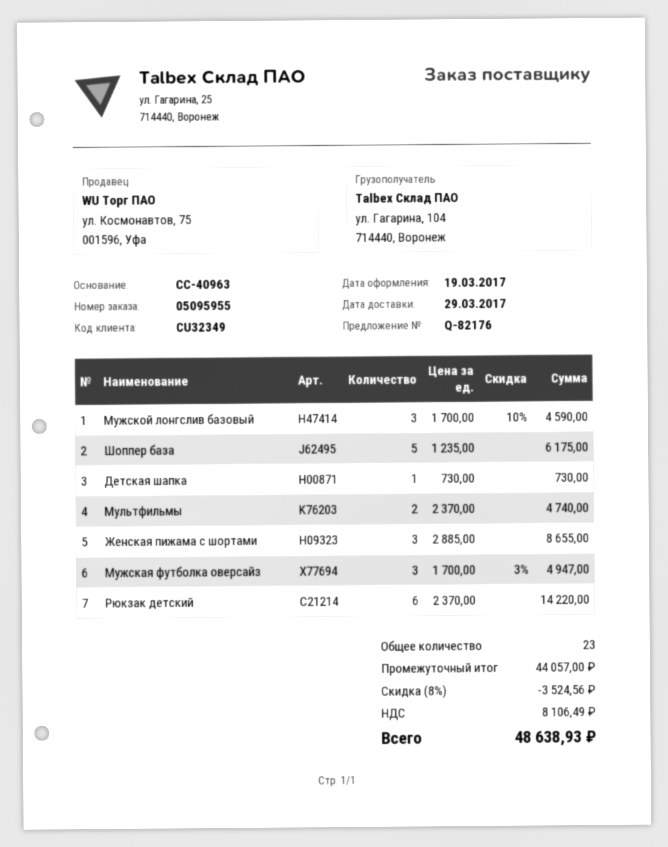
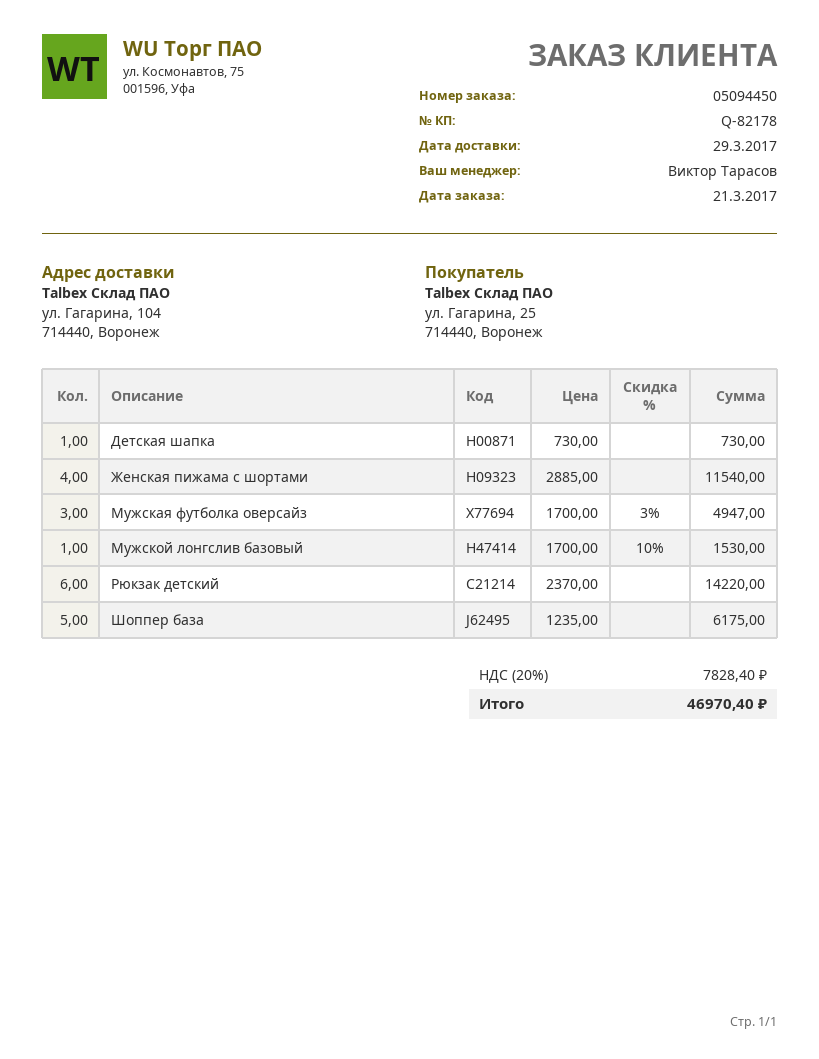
quote number: Q-82176 -> Q-82178
order number: 05095955 -> 05094450
order date: 2017-03-19 -> 2017-03-21
Мужской лонгслив базовый: 3 x 1700.00 - 10% = 4590.00 -> 1 x 1700.00 - 10% = 1530.00
Мультфильмы: 2 x 2370.00 = 4740.00 -> none
Женская пижама с шортами: 3 x 2885.00 = 8655.00 -> 4 x 2885.00 = 11540.00
discount: 8% = 3524.56 -> none
tax: 8106.49 -> 7828.40
total: 48638.93 -> 46970.40

